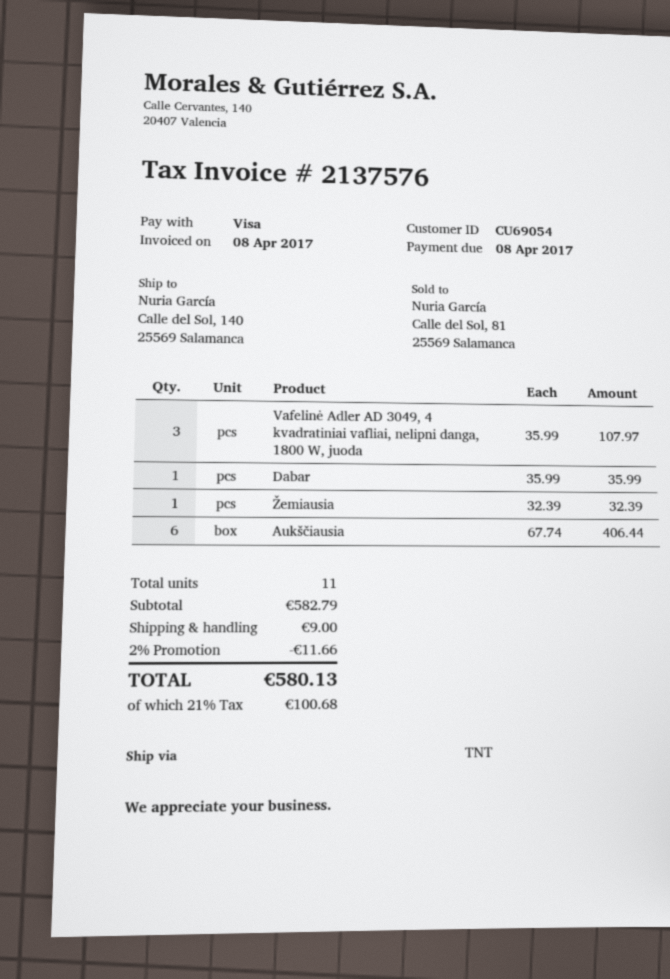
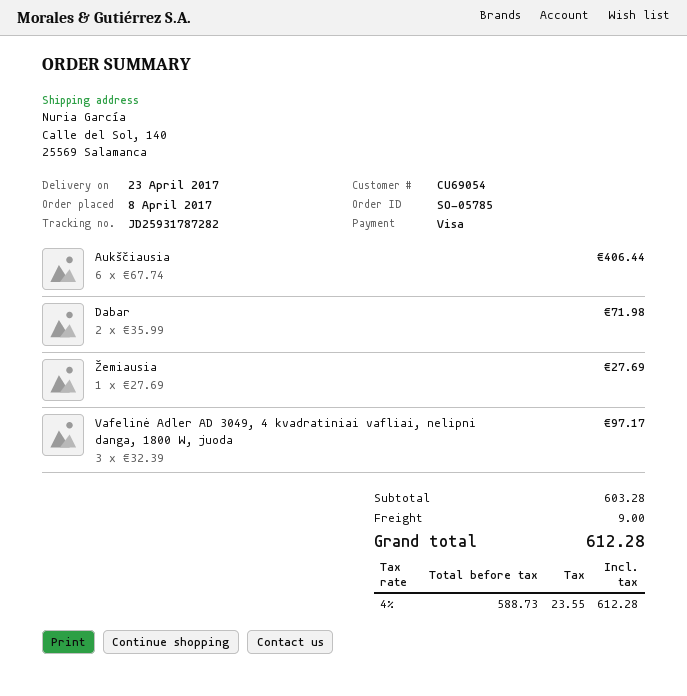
Vafelinė Adler AD 3049, 4 kvadratiniai vafliai, nelipni danga, 1800 W, juoda: 3 x 35.99 = 107.97 -> 3 x 32.39 = 97.17
Dabar: 1 x 35.99 = 35.99 -> 2 x 35.99 = 71.98
Žemiausia: 1 x 32.39 = 32.39 -> 1 x 27.69 = 27.69
subtotal: 582.79 -> 603.28
discount: 2% = 11.66 -> none
tax: 21% = 100.68 -> 4% = 23.55
total: 580.13 -> 612.28

